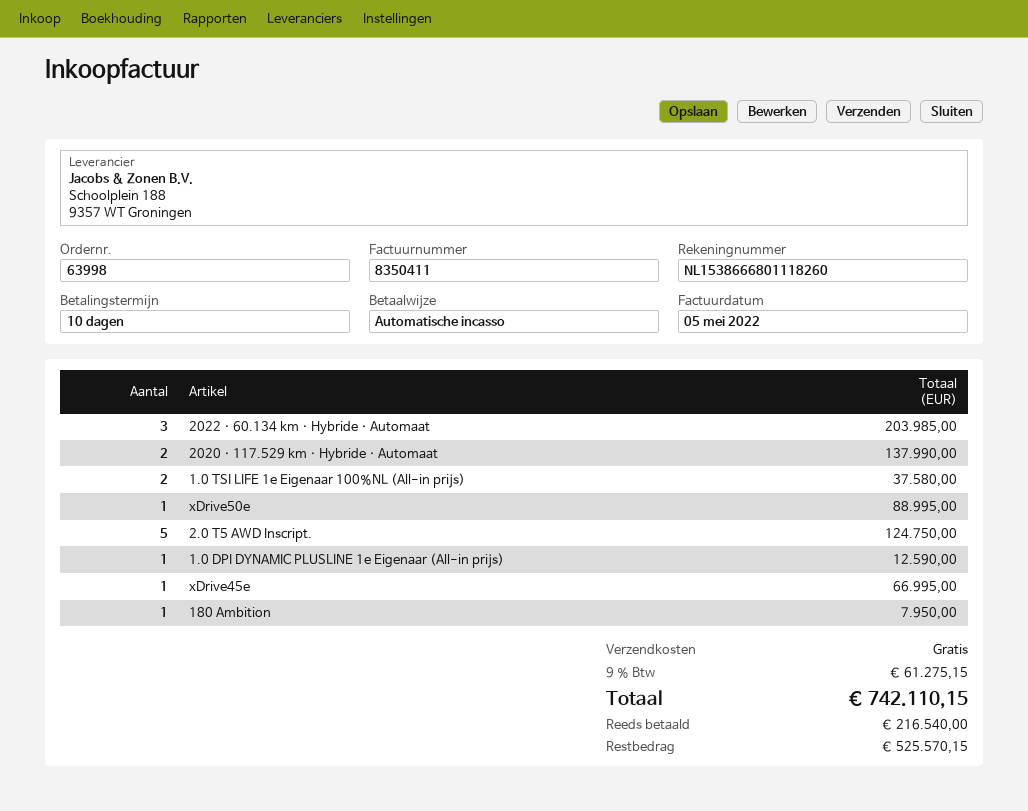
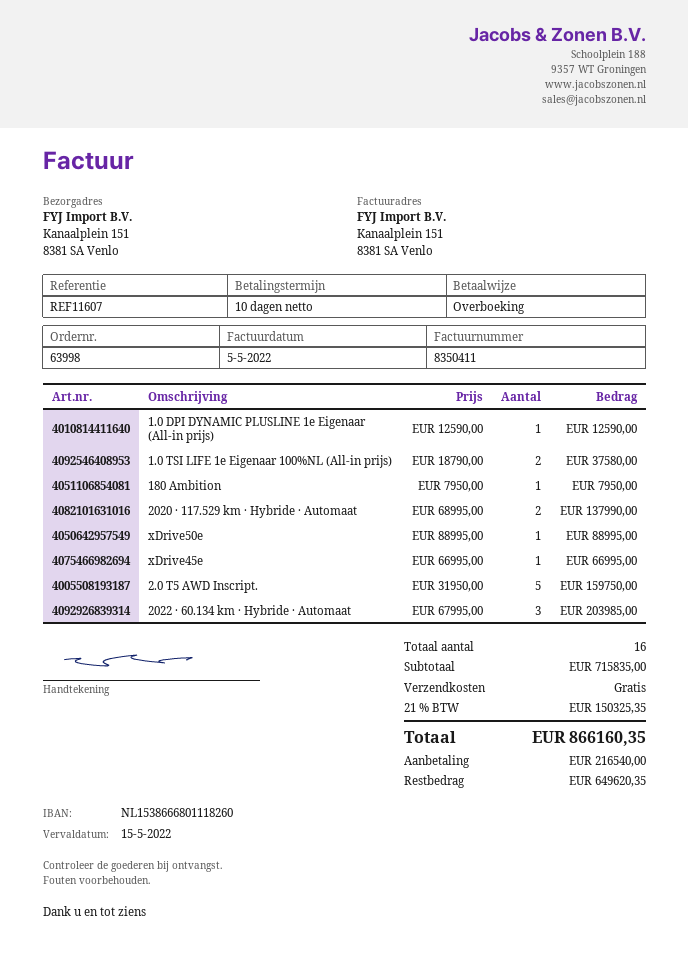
payment method: direct debit -> bank transfer
2.0 T5 AWD Inscript.: 5 for 124750.00 -> 5 for 159750.00
tax: 9% = 61275.15 -> 21% = 150325.35
total: 742110.15 -> 866160.35
balance: 525570.15 -> 649620.35

